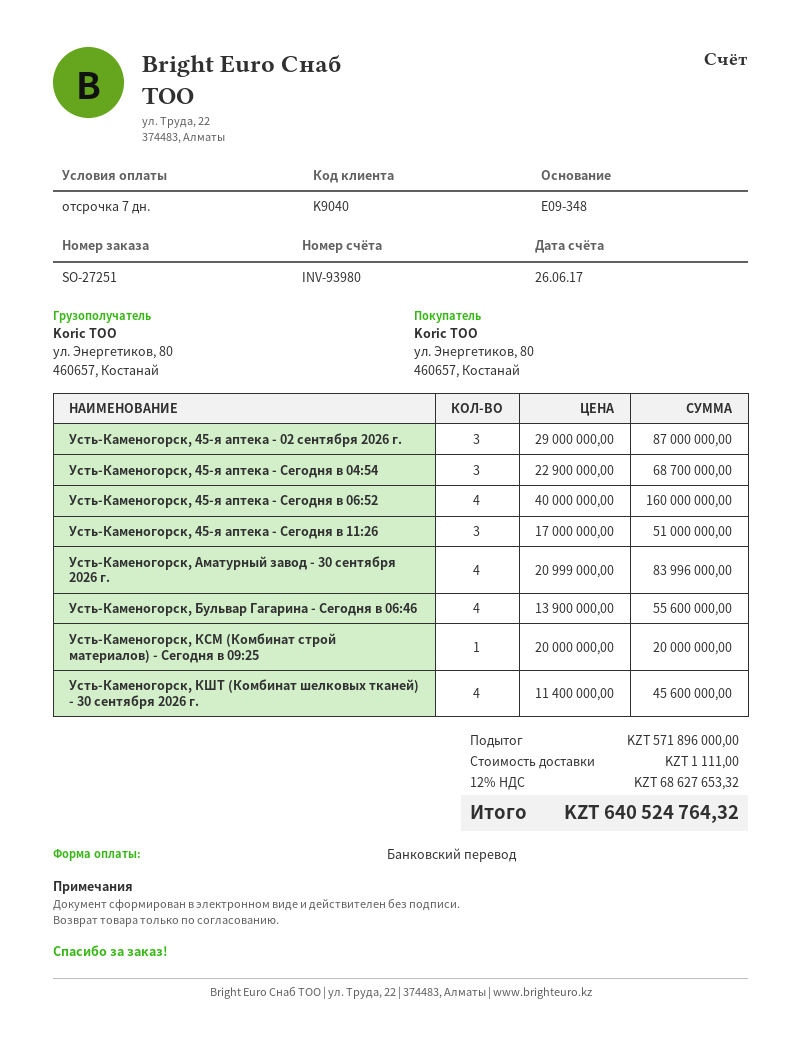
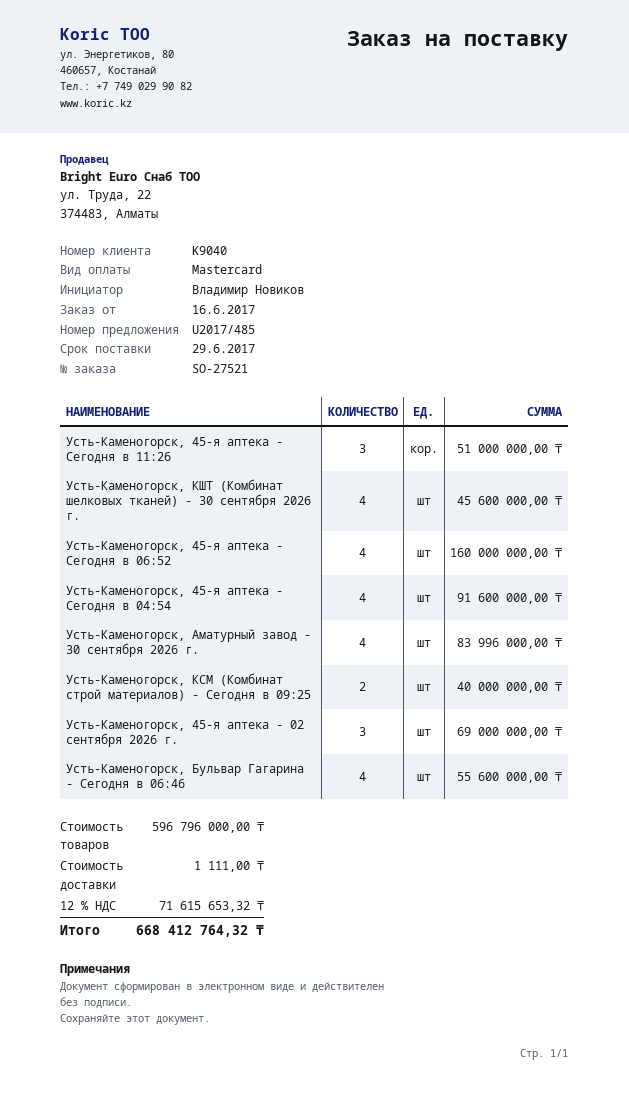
order number: SO-27251 -> SO-27521
payment method: bank transfer -> Mastercard
Усть-Каменогорск, 45-я аптека - 02 сентября 2026 г.: 3 for 87000000.00 -> 3 for 69000000.00
Усть-Каменогорск, 45-я аптека - Сегодня в 04:54: 3 for 68700000.00 -> 4 for 91600000.00
Усть-Каменогорск, КСМ (Комбинат строй материалов) - Сегодня в 09:25: 1 for 20000000.00 -> 2 for 40000000.00
subtotal: 571896000.00 -> 596796000.00
tax: 12% = 68627653.32 -> 12% = 71615653.32
total: 640524764.32 -> 668412764.32

